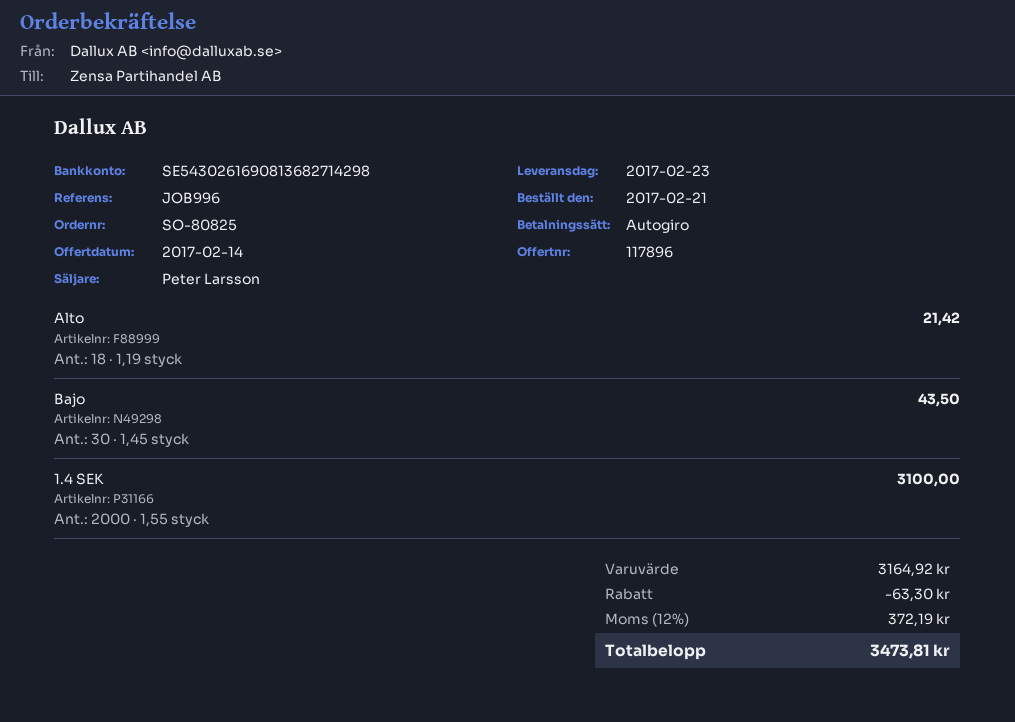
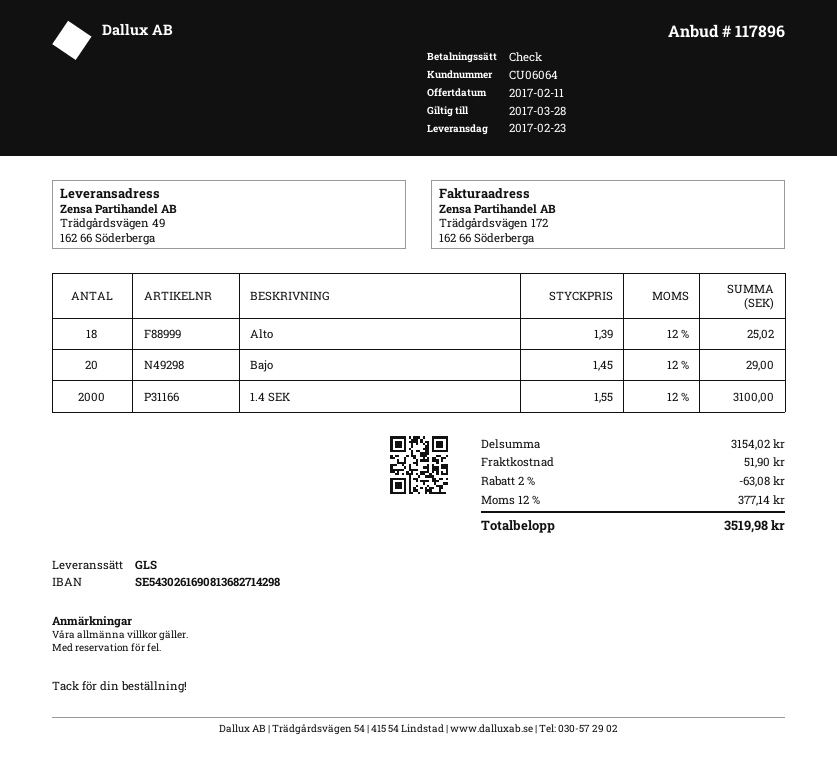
quote date: 2017-02-14 -> 2017-02-11
payment method: direct debit -> cheque
Alto: 18 x 1.19 = 21.42 -> 18 x 1.39 = 25.02
Bajo: 30 x 1.45 = 43.50 -> 20 x 1.45 = 29.00
subtotal: 3164.92 -> 3154.02
discount: 63.30 -> 63.08
shipping: none -> 51.90
tax: 12% = 372.19 -> 12% = 377.14
total: 3473.81 -> 3519.98

